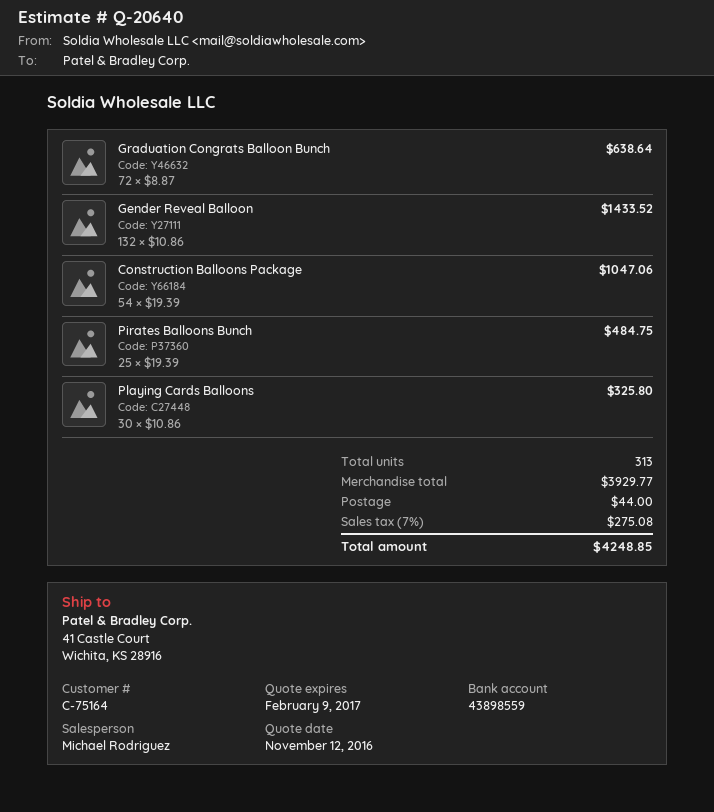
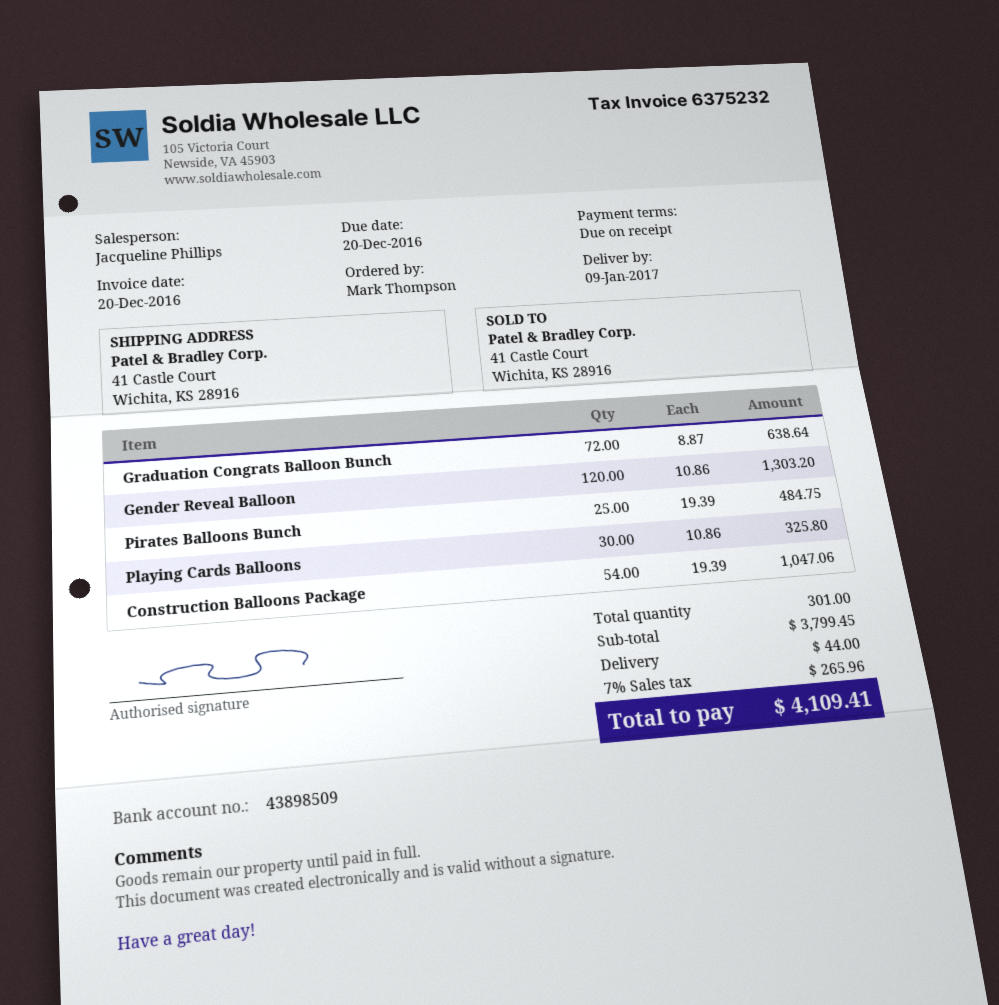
sales rep: Michael Rodriguez -> Jacqueline Phillips
bank account: 43898559 -> 43898509
Gender Reveal Balloon: 132 x 10.86 = 1433.52 -> 120 x 10.86 = 1303.20
total quantity: 313 -> 301
subtotal: 3929.77 -> 3799.45
tax: 7% = 275.08 -> 7% = 265.96
total: 4248.85 -> 4109.41

